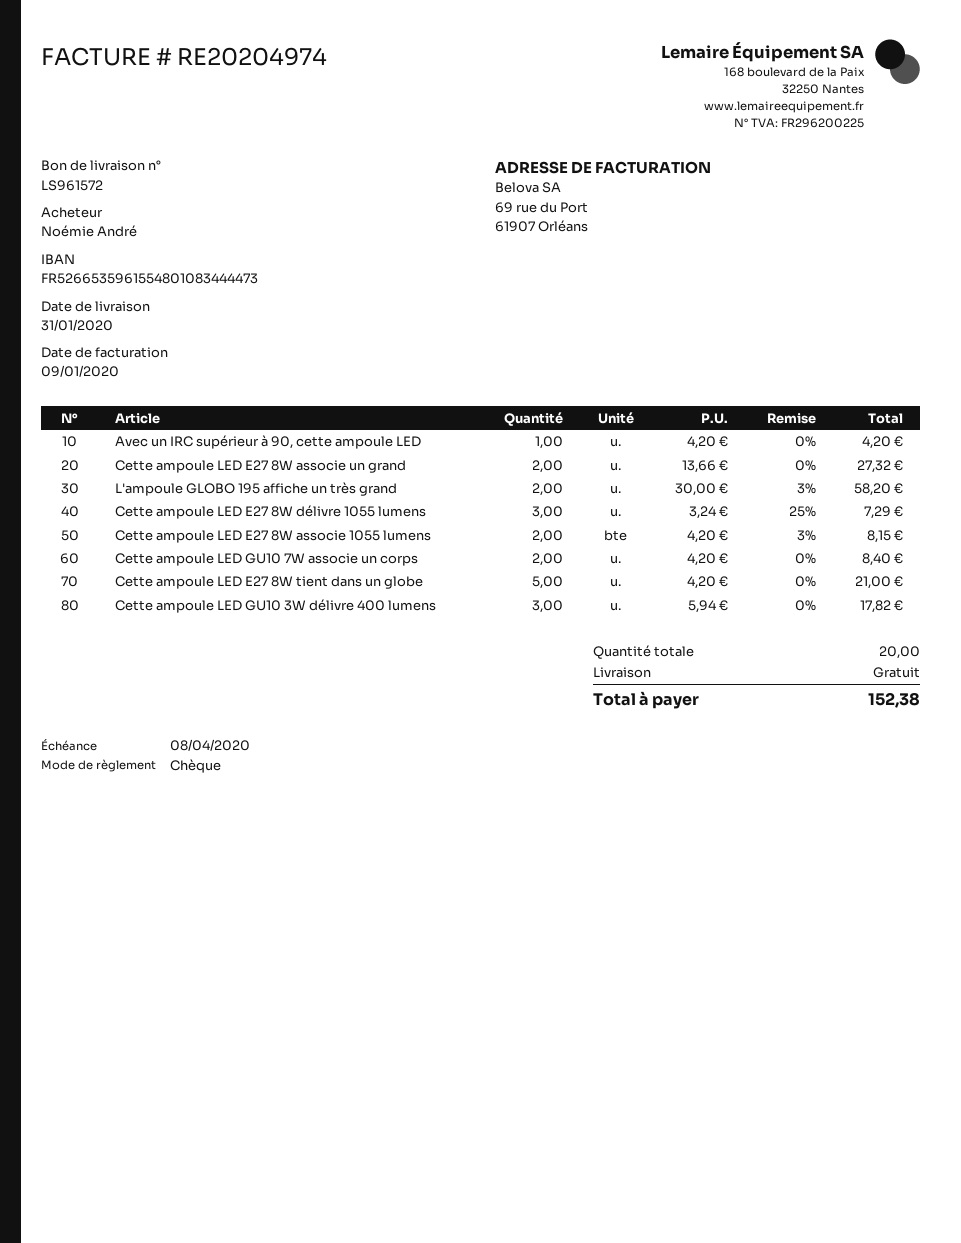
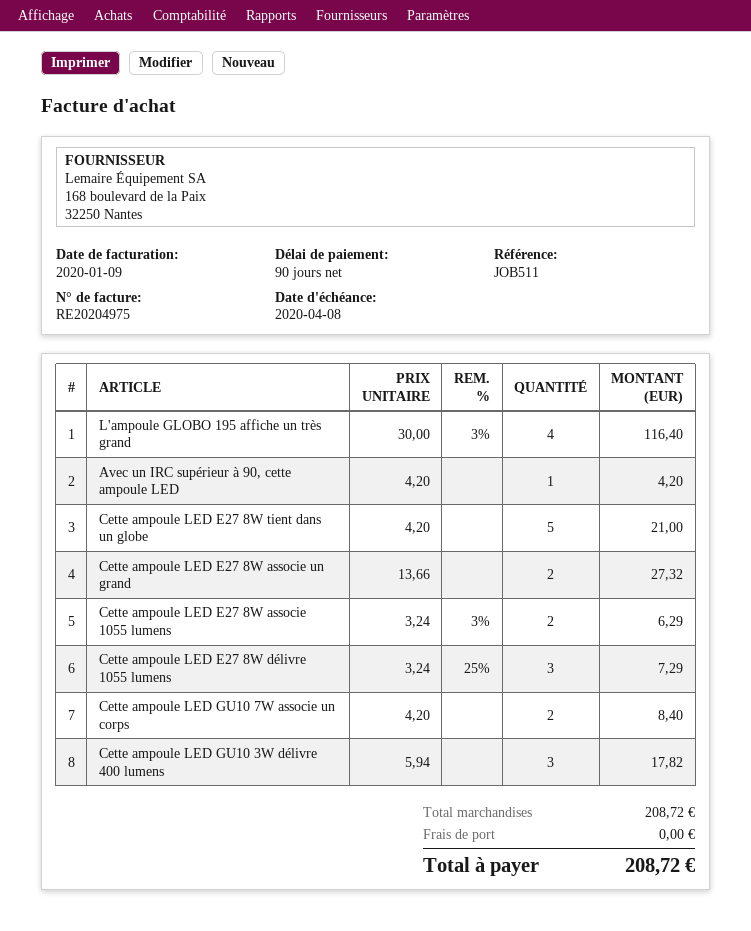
invoice number: RE20204974 -> RE20204975
L'ampoule GLOBO 195 affiche un très grand: 2 x 30.00 - 3% = 58.20 -> 4 x 30.00 - 3% = 116.40
Cette ampoule LED E27 8W associe 1055 lumens: 2 x 4.20 - 3% = 8.15 -> 2 x 3.24 - 3% = 6.29
total: 152.38 -> 208.72

